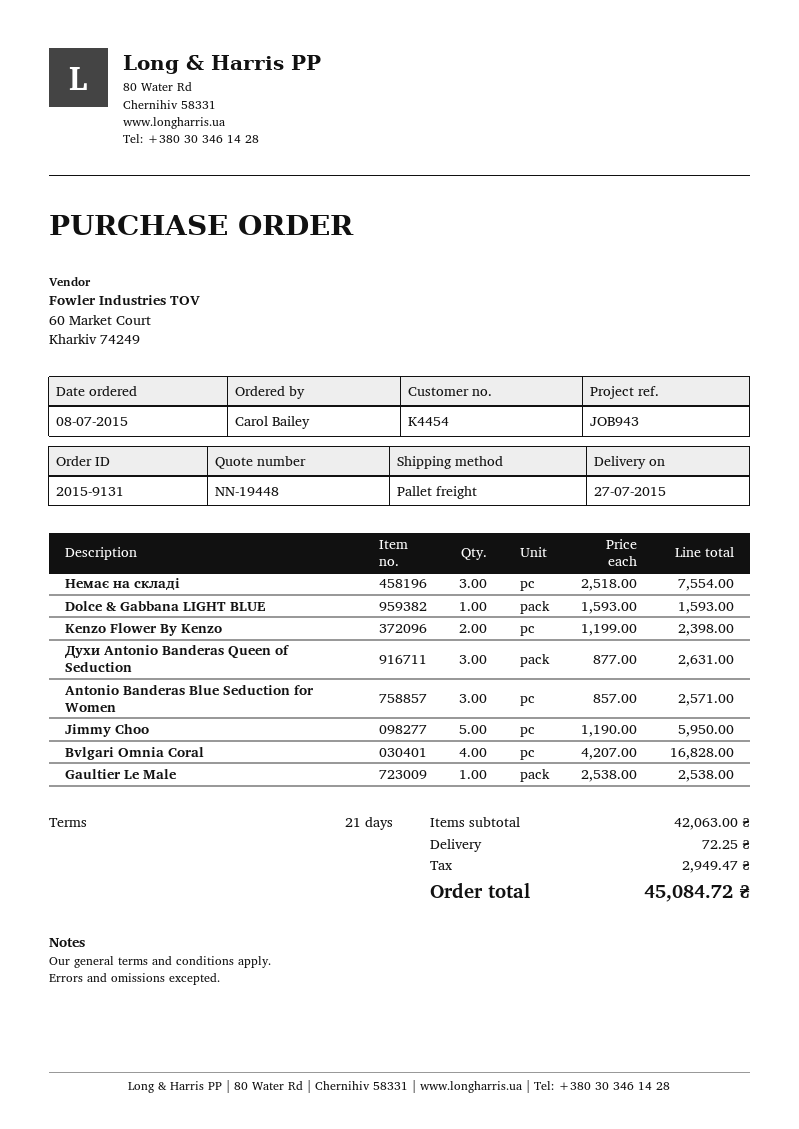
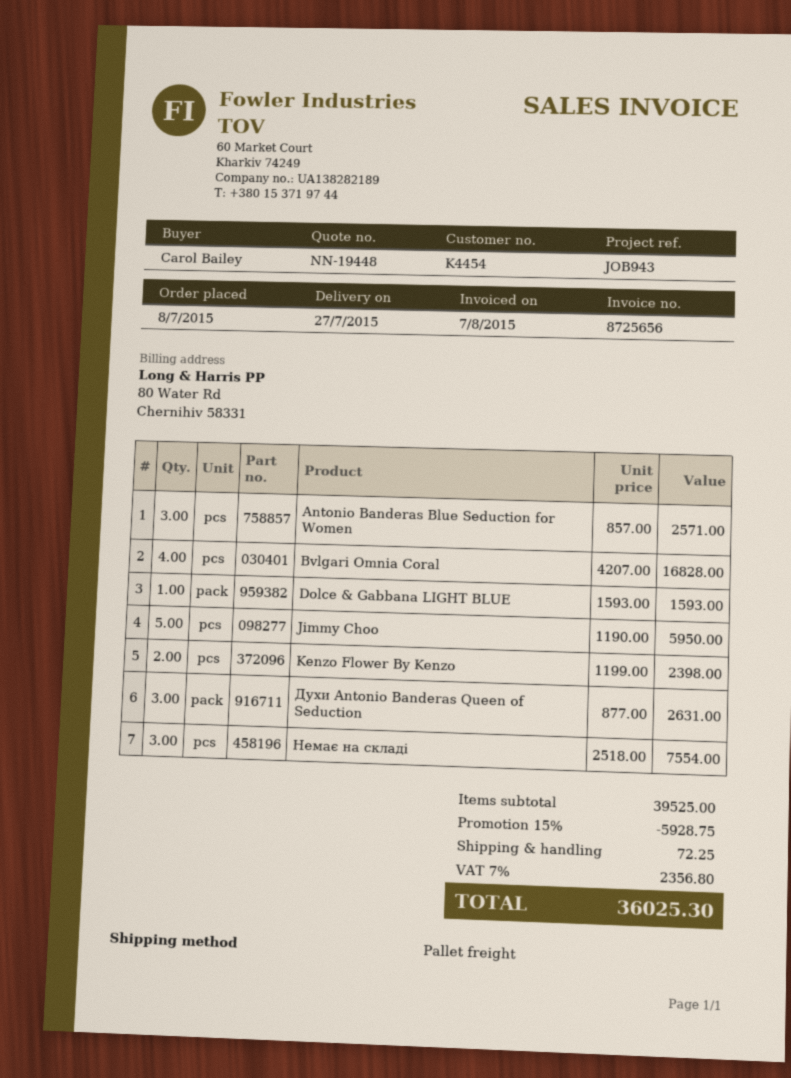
Gaultier Le Male: 1 x 2538.00 = 2538.00 -> none
subtotal: 42063.00 -> 39525.00
discount: none -> 15% = 5928.75
tax: 2949.47 -> 2356.80
total: 45084.72 -> 36025.30

